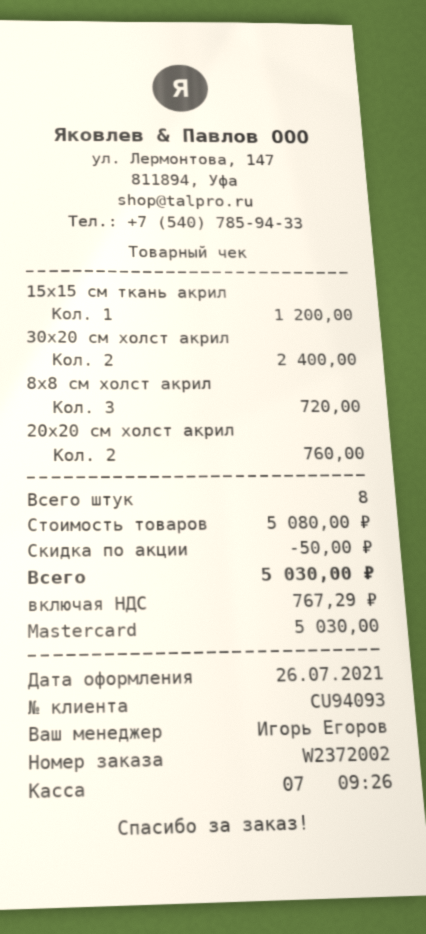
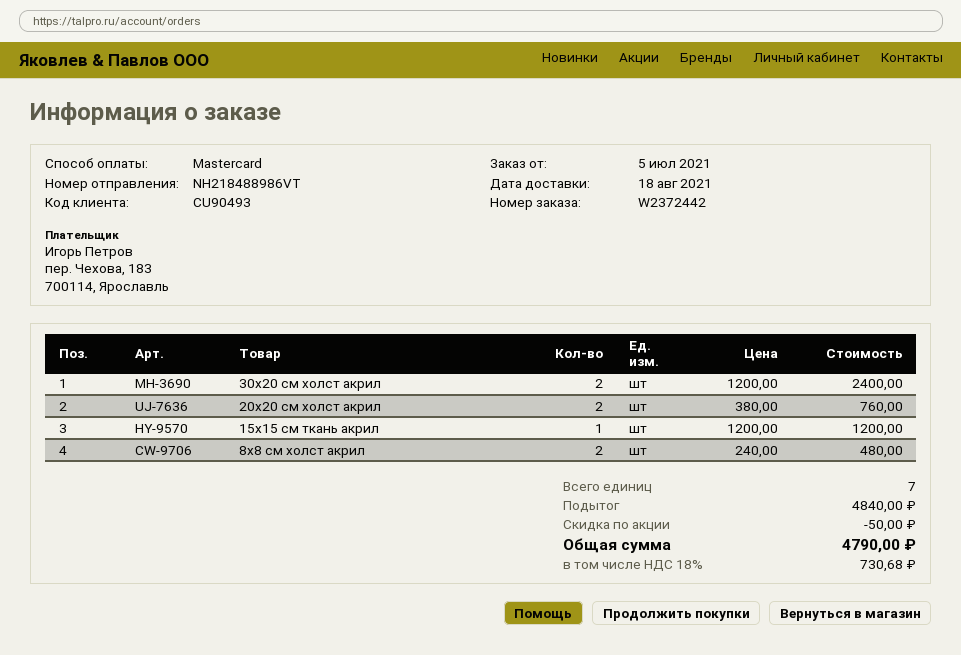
order number: W2372002 -> W2372442
order date: 2021-07-26 -> 2021-07-05
customer number: CU94093 -> CU90493
8x8 см холст акрил: 3 for 720.00 -> 2 for 480.00
total quantity: 8 -> 7
subtotal: 5080.00 -> 4840.00
tax: 767.29 -> 730.68
total: 5030.00 -> 4790.00

